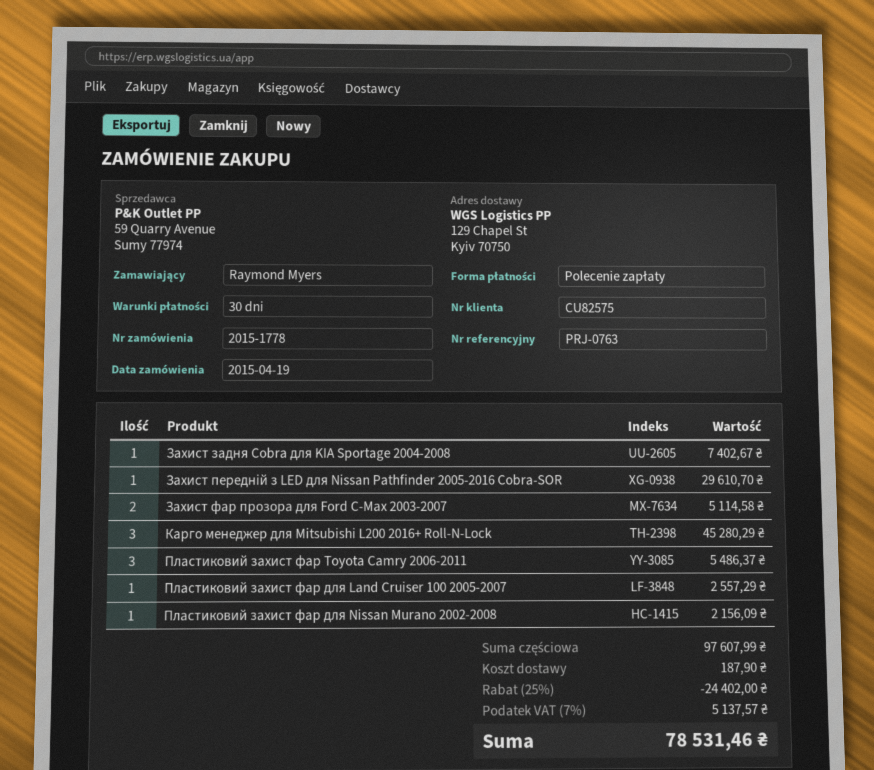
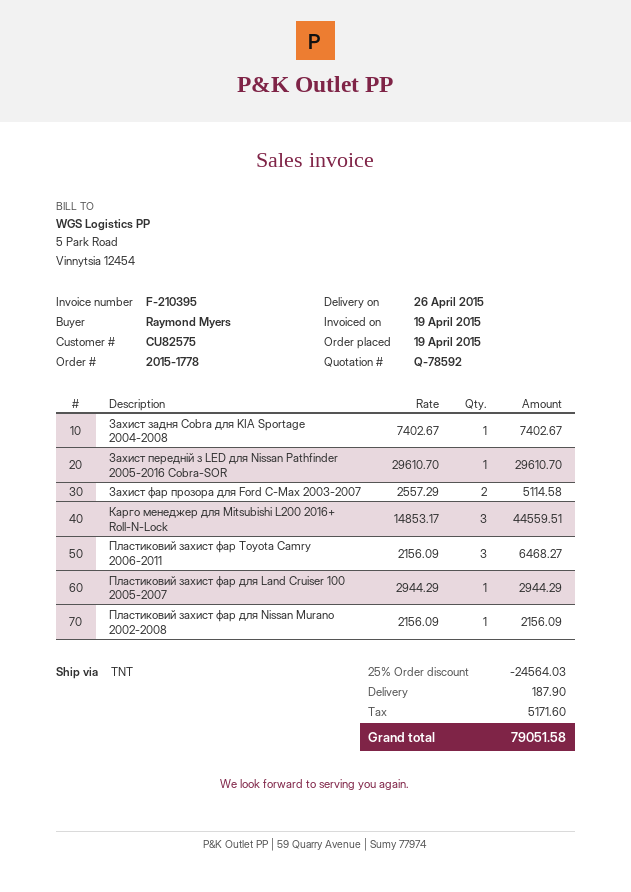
Карго менеджер для Mitsubishi L200 2016+ Roll-N-Lock: 3 for 45280.29 -> 3 for 44559.51
Пластиковий захист фар Toyota Camry 2006-2011: 3 for 5486.37 -> 3 for 6468.27
Пластиковий захист фар для Land Cruiser 100 2005-2007: 1 for 2557.29 -> 1 for 2944.29
discount: 25% = 24402.00 -> 25% = 24564.03
tax: 5137.57 -> 5171.60
total: 78531.46 -> 79051.58

